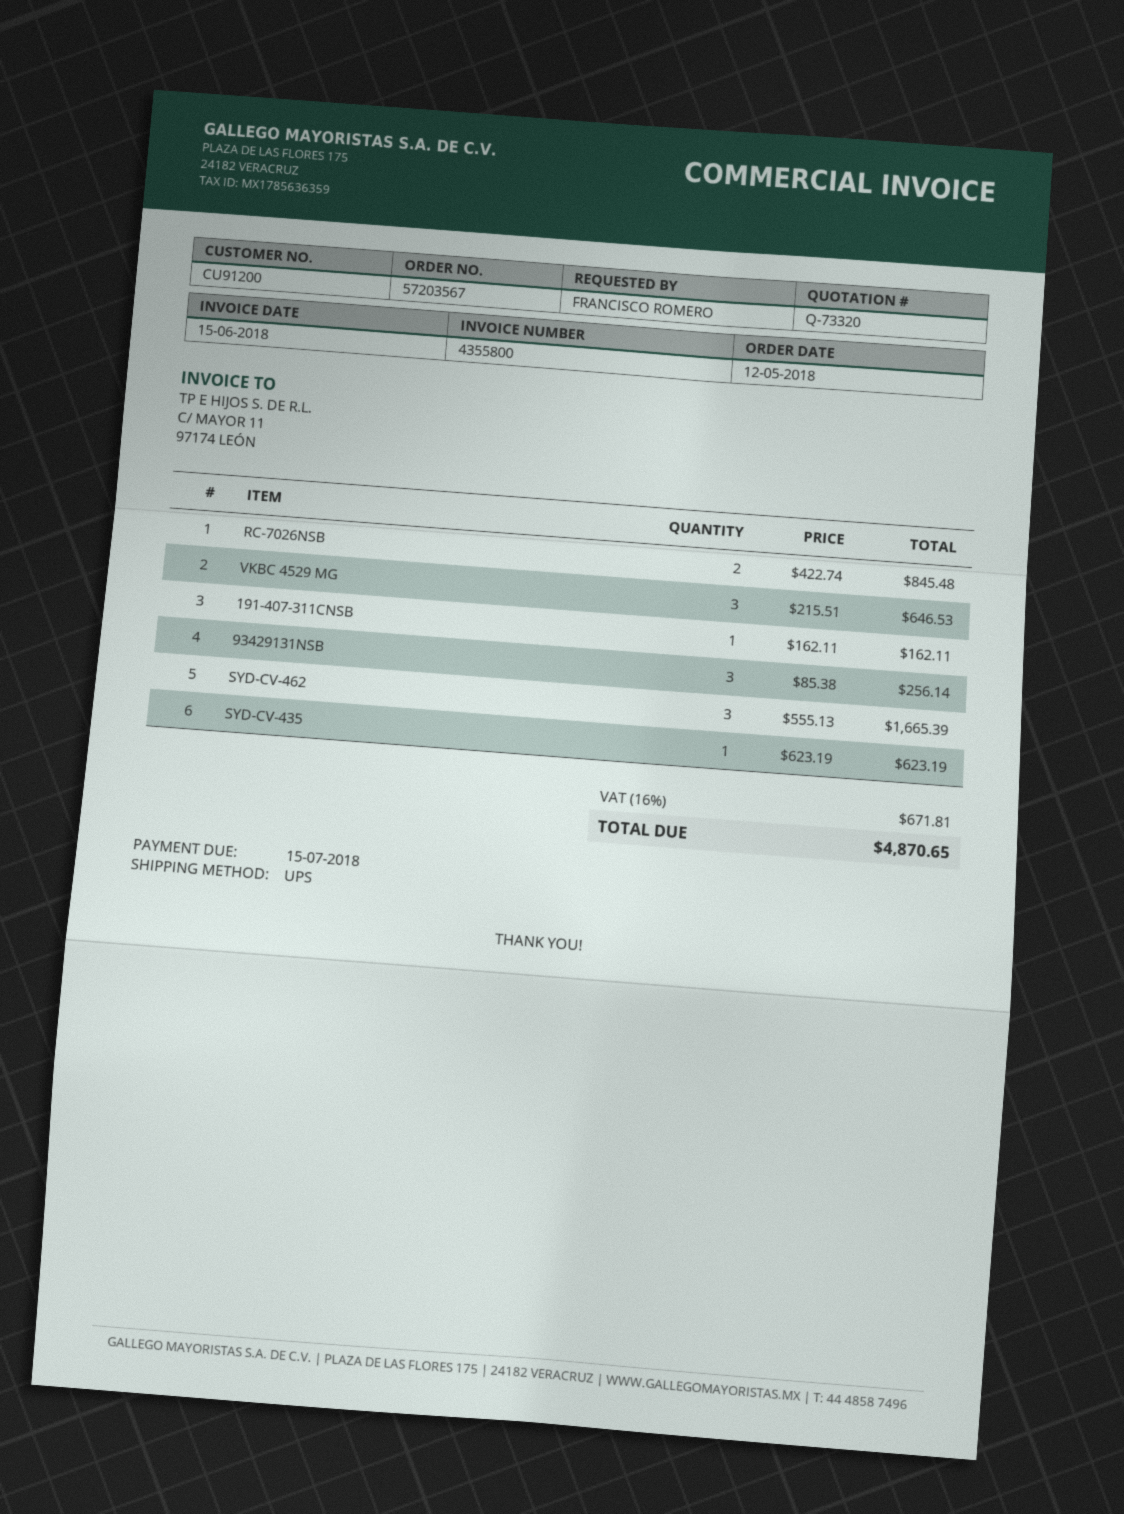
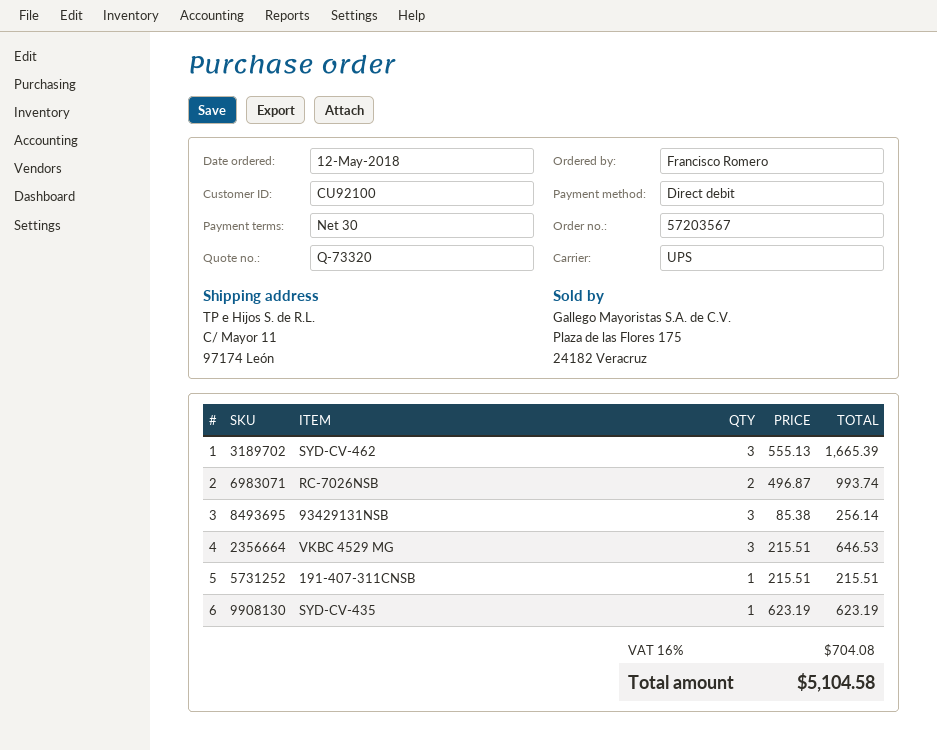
customer number: CU91200 -> CU92100
RC-7026NSB: 2 x 422.74 = 845.48 -> 2 x 496.87 = 993.74
191-407-311CNSB: 1 x 162.11 = 162.11 -> 1 x 215.51 = 215.51
tax: 16% = 671.81 -> 16% = 704.08
total: 4870.65 -> 5104.58

